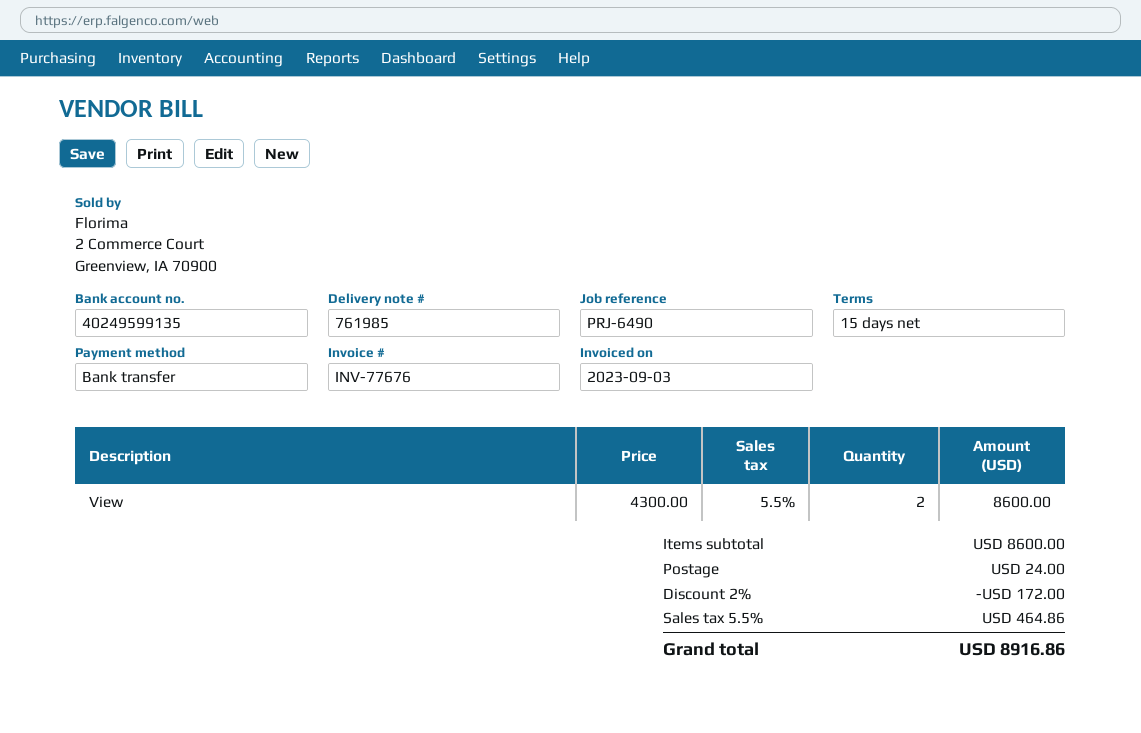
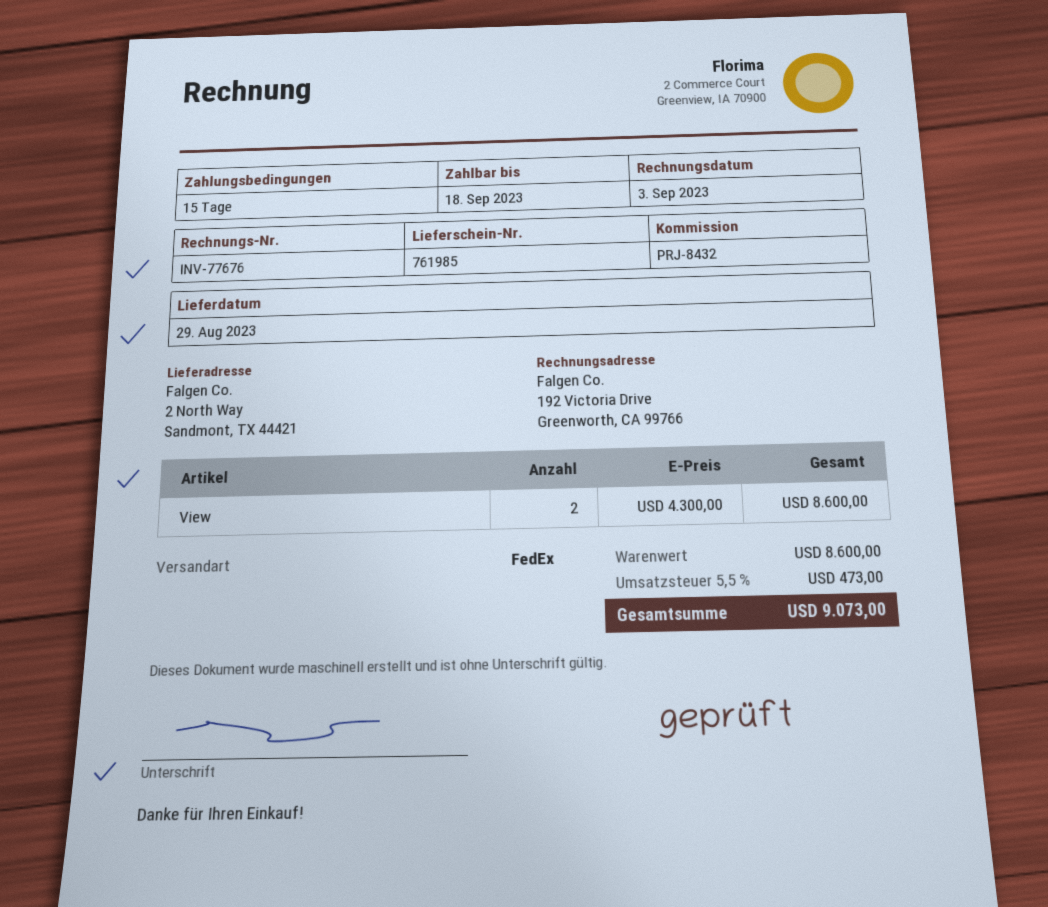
reference: PRJ-6490 -> PRJ-8432
discount: 2% = 172.00 -> none
shipping: 24.00 -> none
tax: 5.5% = 464.86 -> 5.5% = 473.00
total: 8916.86 -> 9073.00

